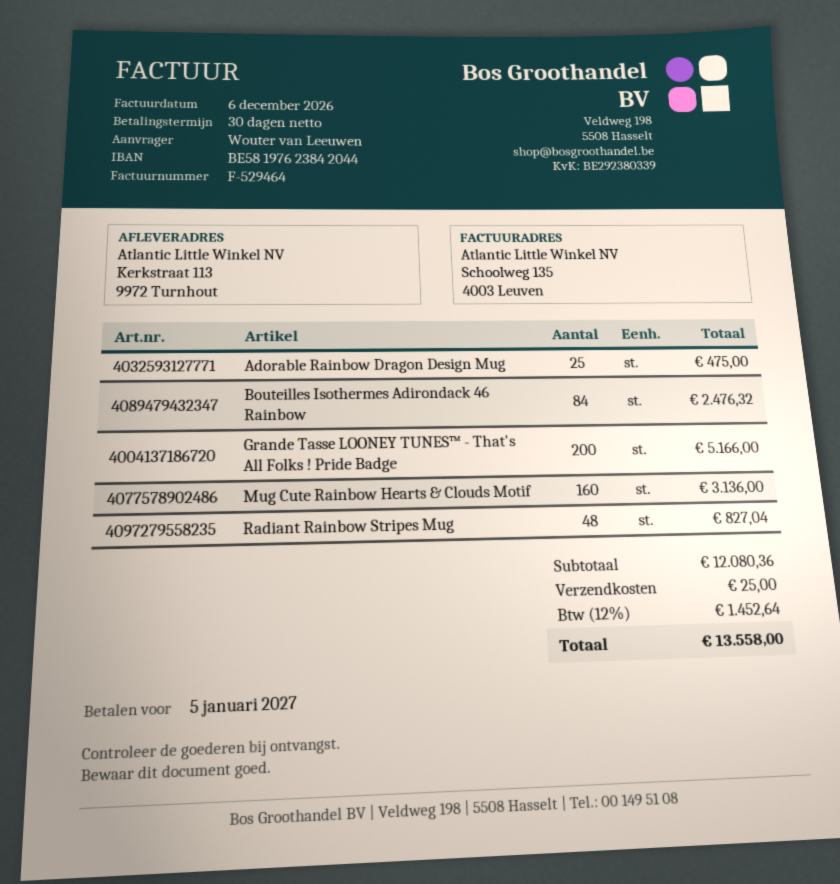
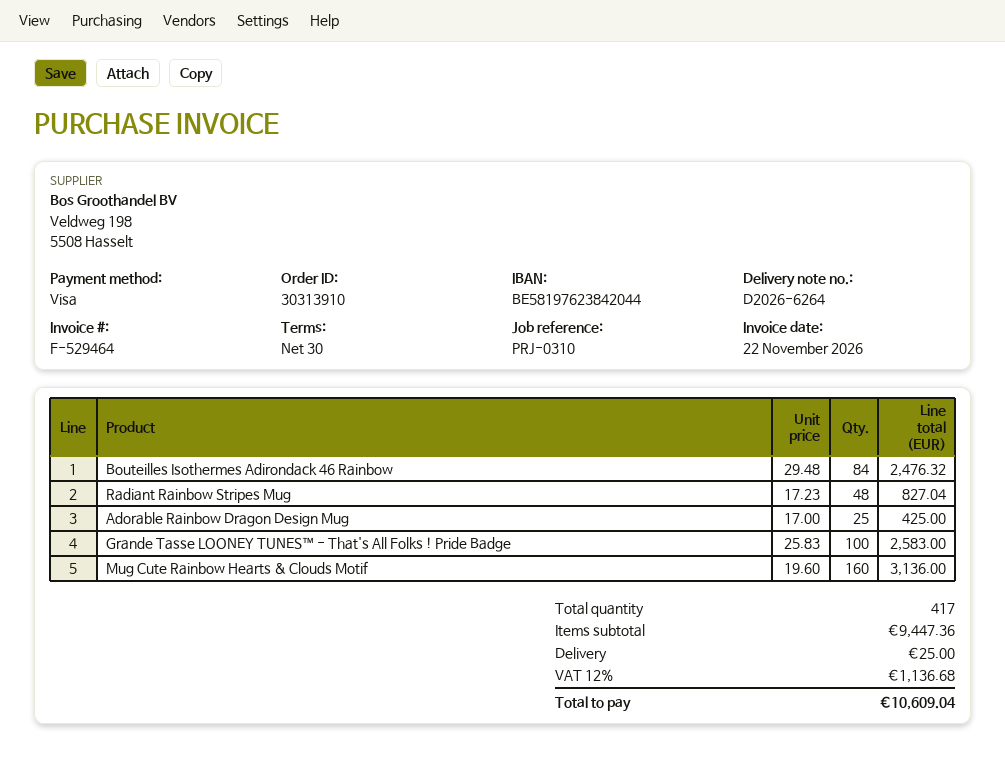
invoice date: 2026-12-06 -> 2026-11-22
Adorable Rainbow Dragon Design Mug: 25 for 475.00 -> 25 for 425.00
Grande Tasse LOONEY TUNES™ - That's All Folks ! Pride Badge: 200 for 5166.00 -> 100 for 2583.00
subtotal: 12080.36 -> 9447.36
tax: 12% = 1452.64 -> 12% = 1136.68
total: 13558.00 -> 10609.04

